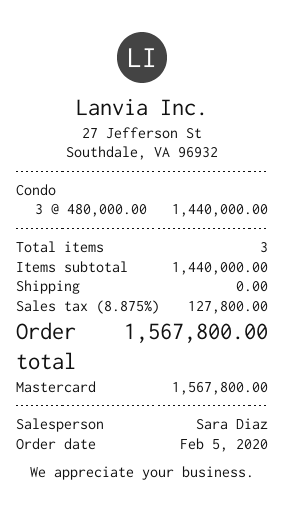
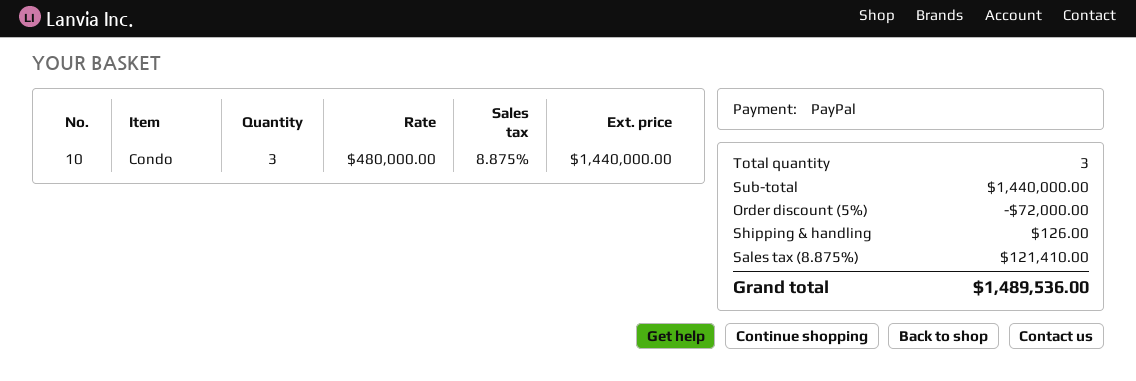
payment method: Mastercard -> PayPal
discount: none -> 5% = 72000.00
shipping: 0.00 -> 126.00
tax: 8.875% = 127800.00 -> 8.875% = 121410.00
total: 1567800.00 -> 1489536.00

